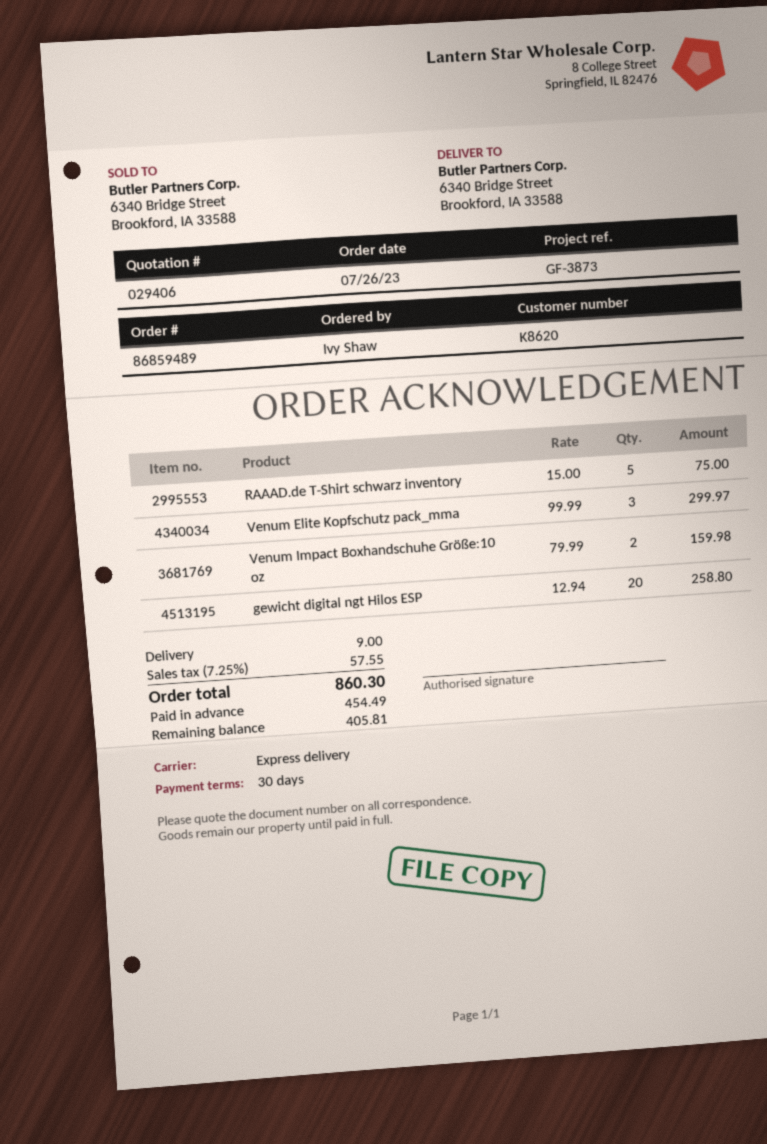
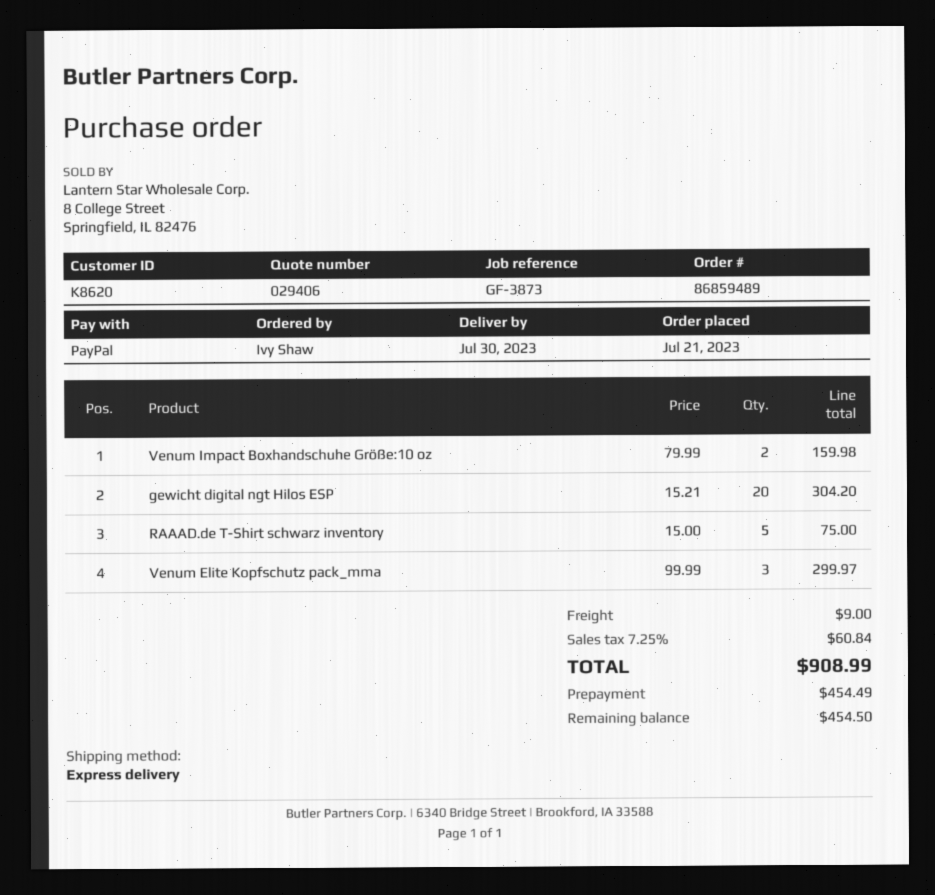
order date: 2023-07-26 -> 2023-07-21
gewicht digital ngt Hilos ESP: 20 x 12.94 = 258.80 -> 20 x 15.21 = 304.20
tax: 7.25% = 57.55 -> 7.25% = 60.84
total: 860.30 -> 908.99
balance: 405.81 -> 454.50

